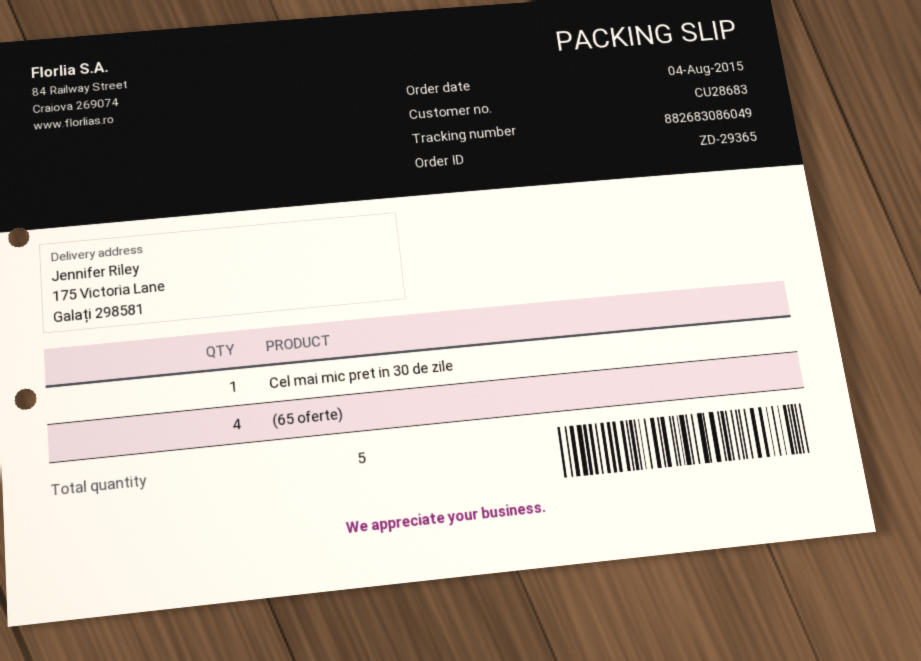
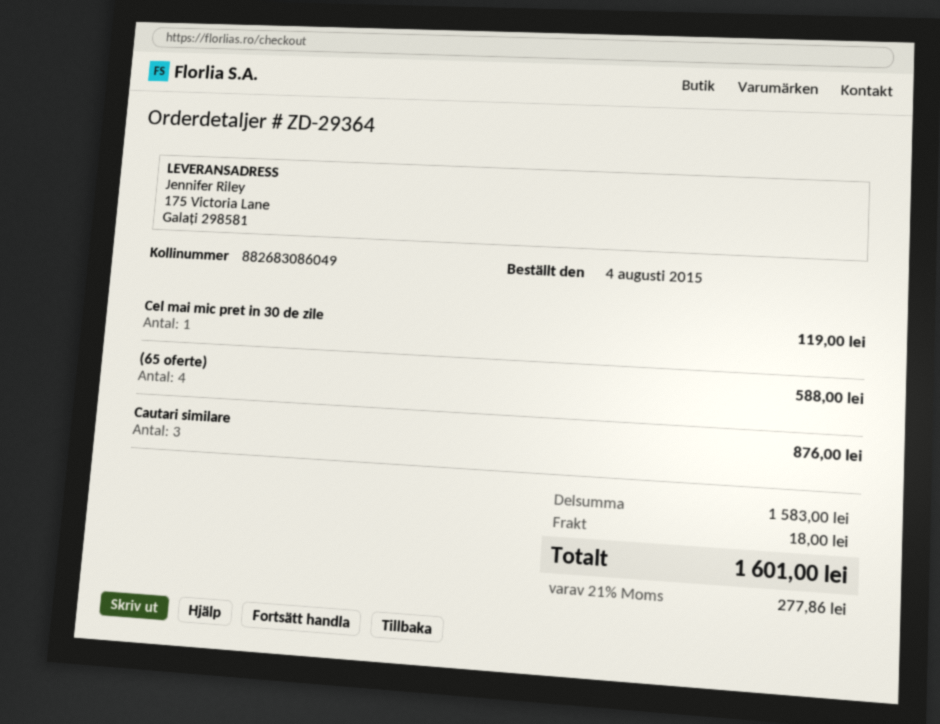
order number: ZD-29365 -> ZD-29364
Cautari similare: none -> 3

